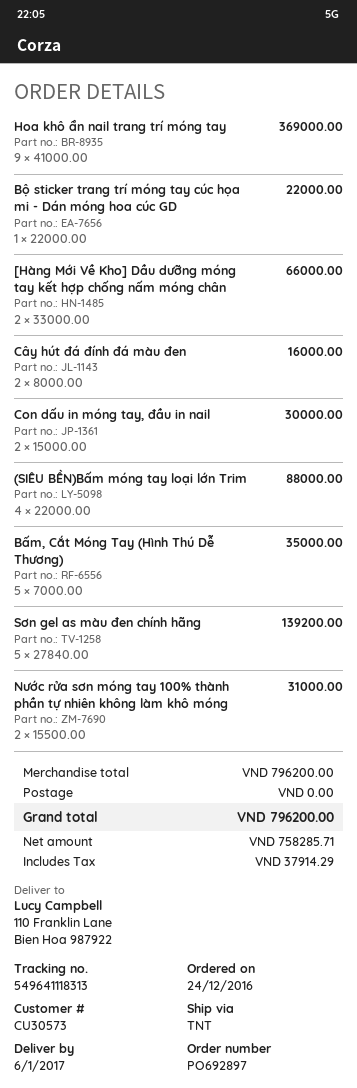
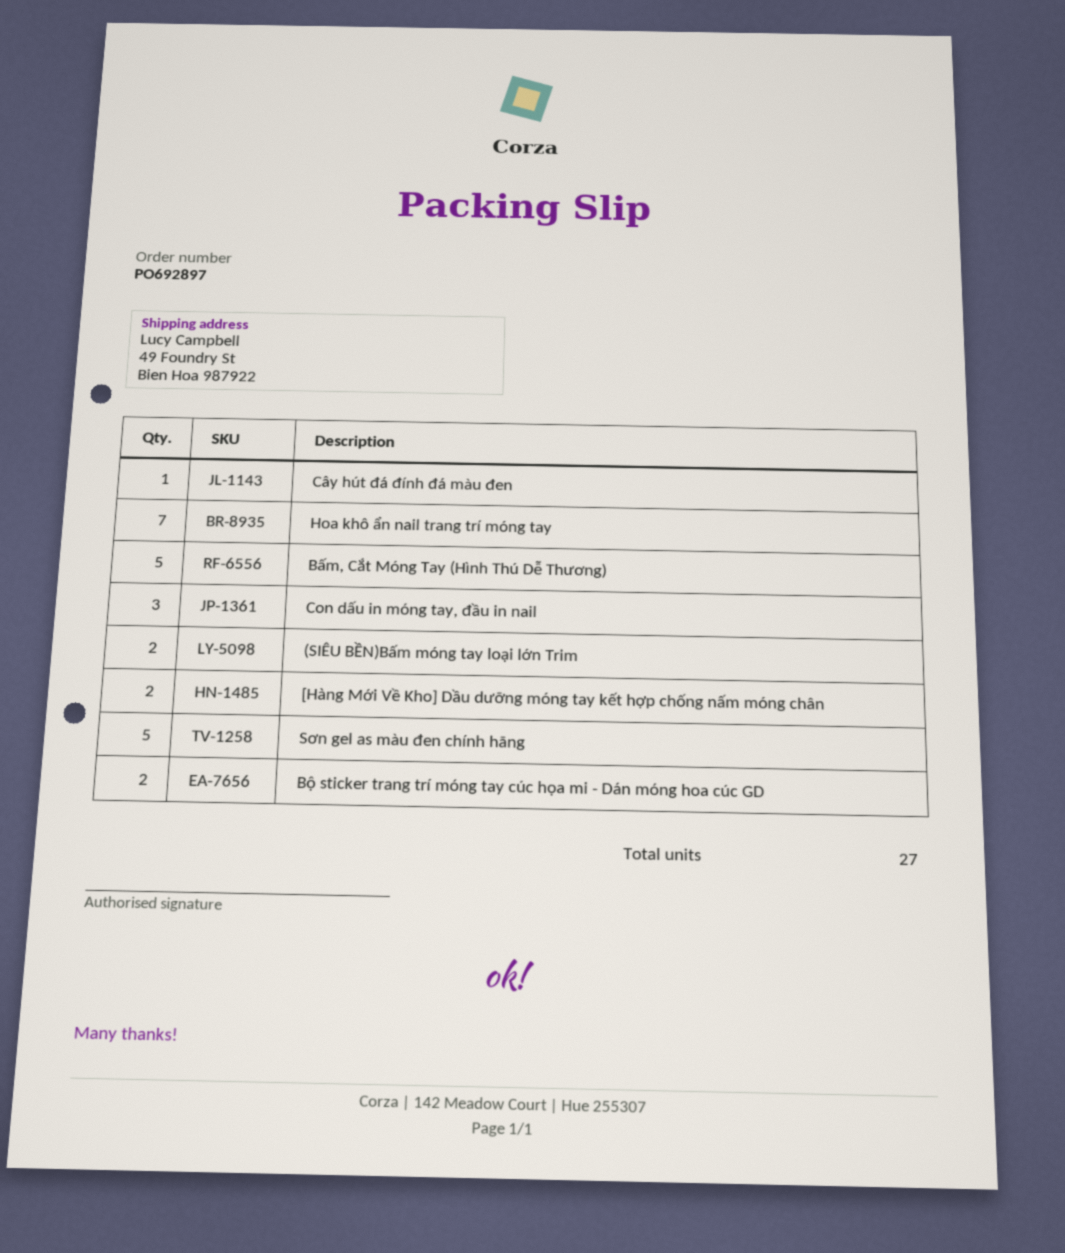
ship to: 110 Franklin Lane, Bien Hoa 987922 -> 49 Foundry St, Bien Hoa 987922
Hoa khô ẩn nail trang trí móng tay: 9 -> 7
Bộ sticker trang trí móng tay cúc họa mi - Dán móng hoa cúc GD: 1 -> 2
Cây hút đá đính đá màu đen: 2 -> 1
Con dấu in móng tay, đầu in nail: 2 -> 3
(SIÊU BỀN)Bấm móng tay loại lớn Trim: 4 -> 2
Nước rửa sơn móng tay 100% thành phần tự nhiên không làm khô móng: 2 -> none

